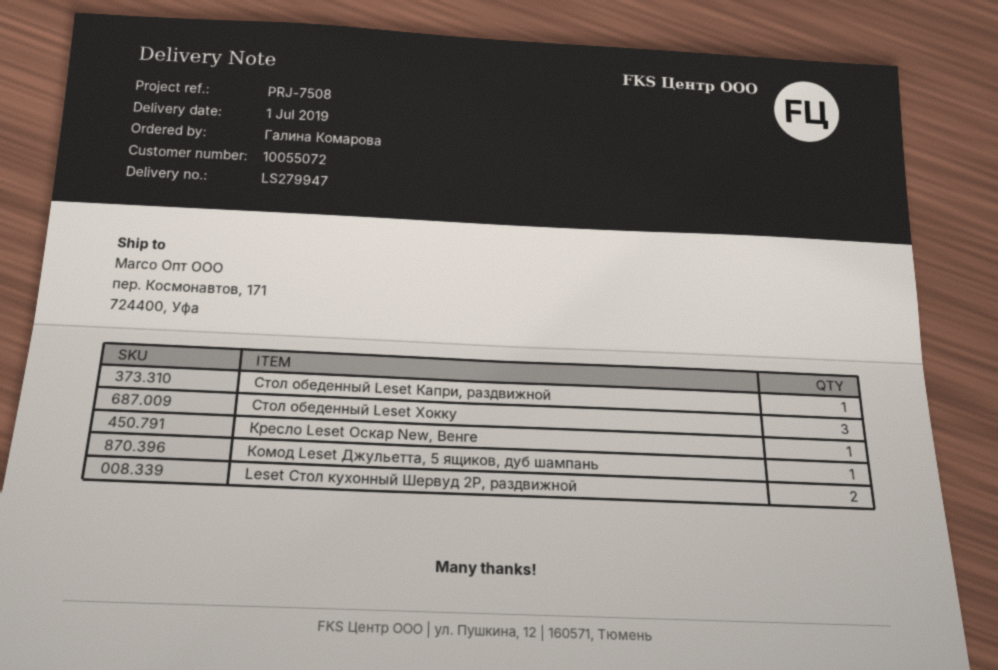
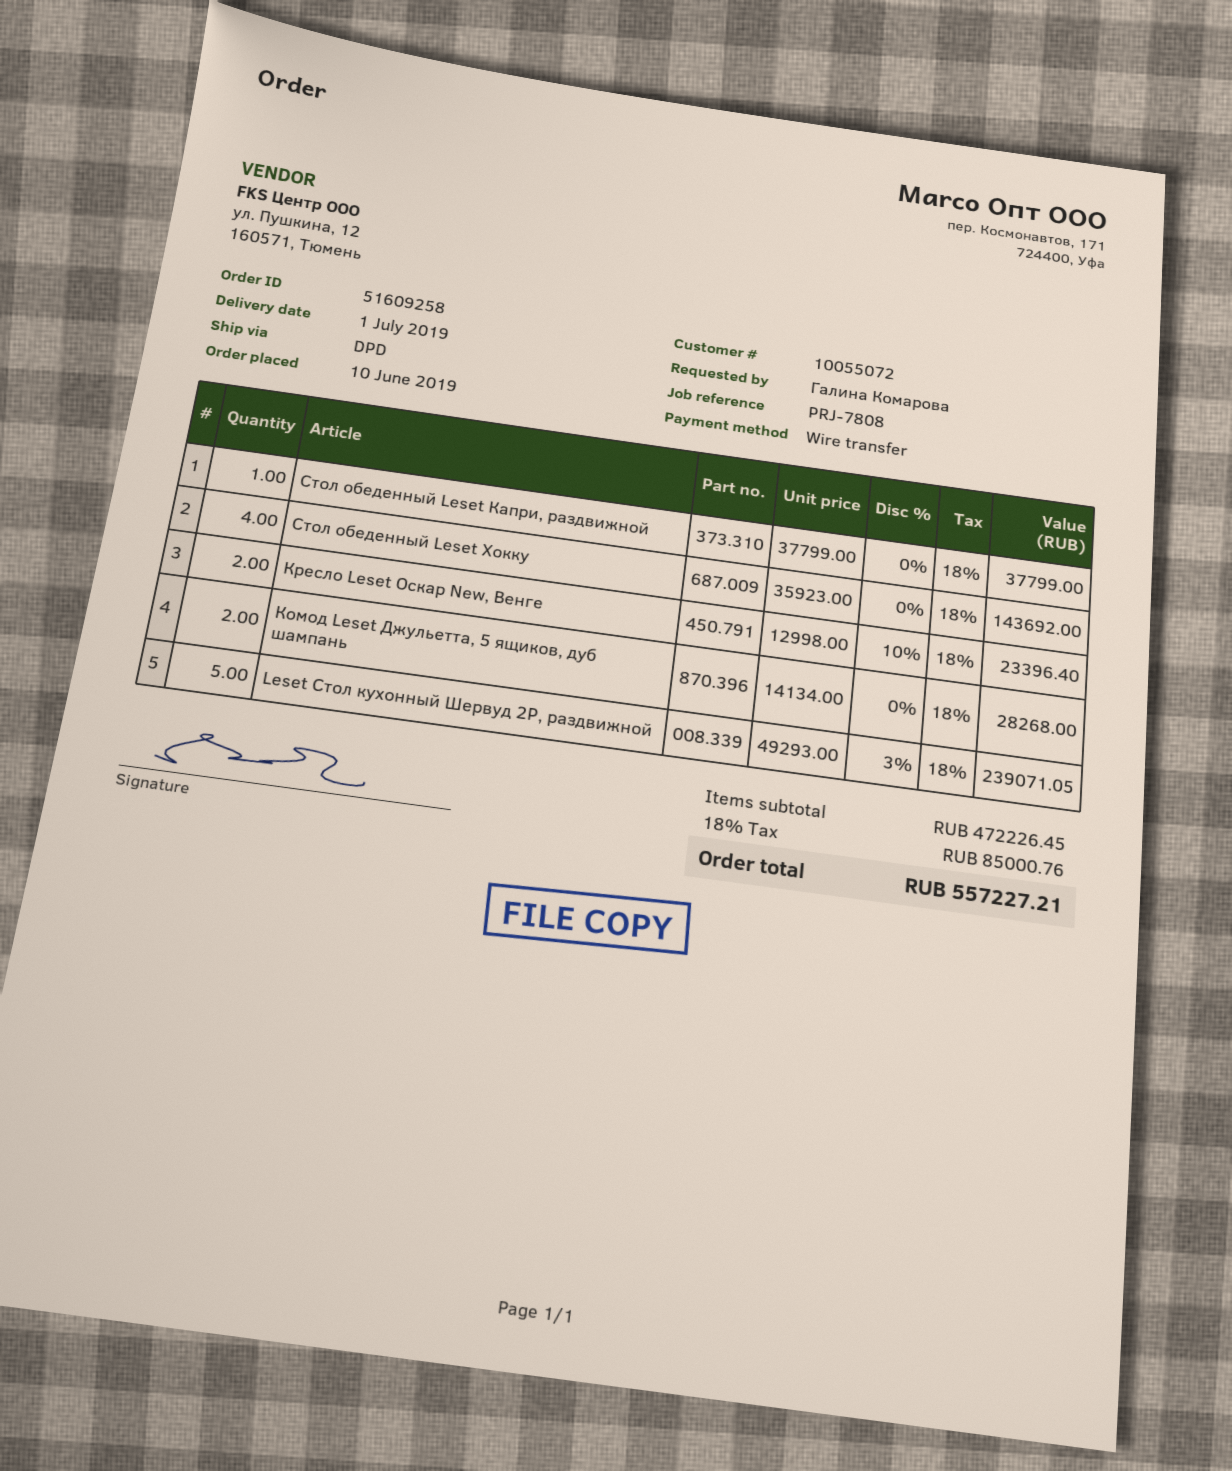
reference: PRJ-7508 -> PRJ-7808
Стол обеденный Leset Хокку: 3 -> 4
Кресло Leset Оскар New, Венге: 1 -> 2
Комод Leset Джульетта, 5 ящиков, дуб шампань: 1 -> 2
Leset Стол кухонный Шервуд 2Р, раздвижной: 2 -> 5

